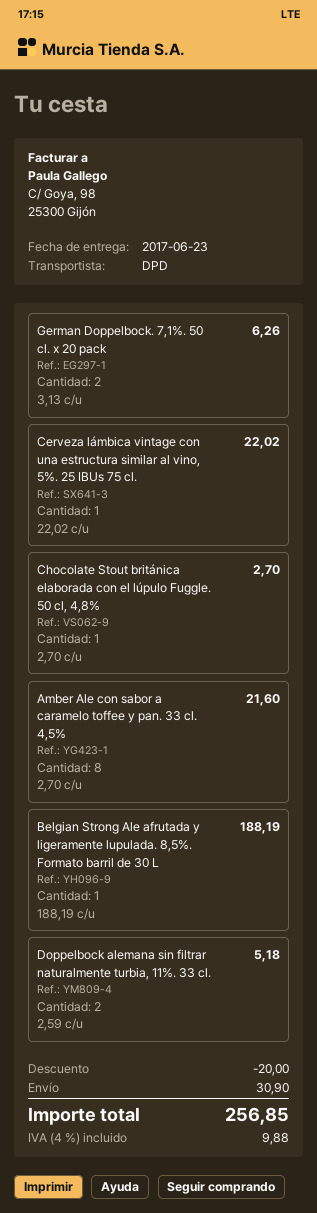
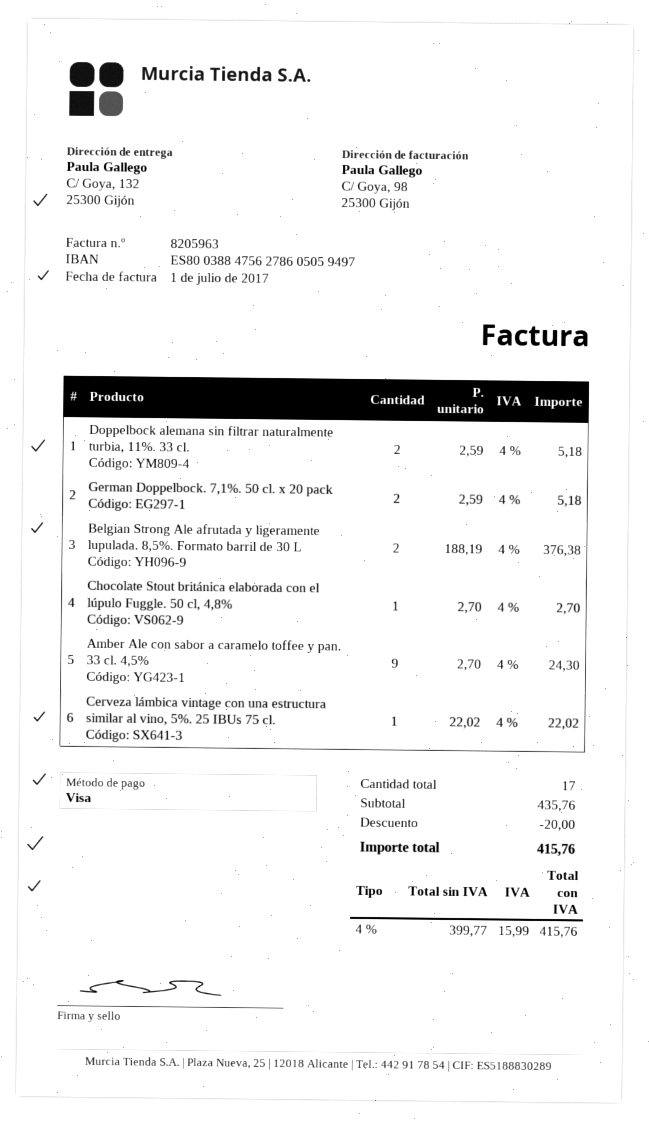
German Doppelbock. 7,1%. 50 cl. x 20 pack: 2 x 3.13 = 6.26 -> 2 x 2.59 = 5.18
Amber Ale con sabor a caramelo toffee y pan. 33 cl. 4,5%: 8 x 2.70 = 21.60 -> 9 x 2.70 = 24.30
Belgian Strong Ale afrutada y ligeramente lupulada. 8,5%. Formato barril de 30 L: 1 x 188.19 = 188.19 -> 2 x 188.19 = 376.38
shipping: 30.90 -> none
tax: 4% = 9.88 -> 4% = 15.99
total: 256.85 -> 415.76

